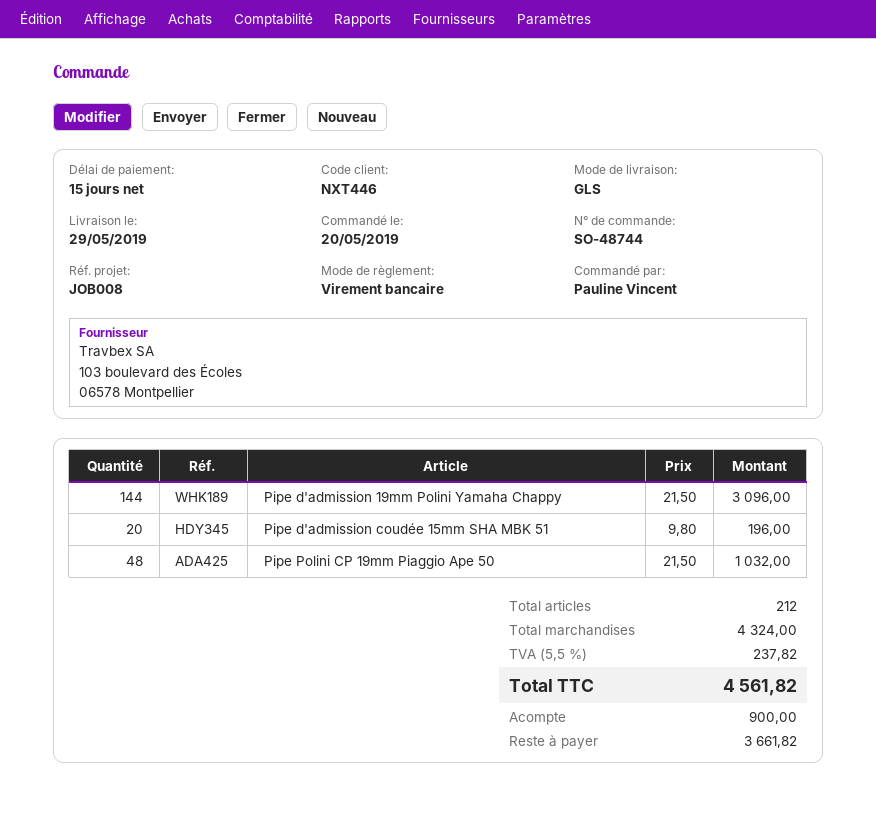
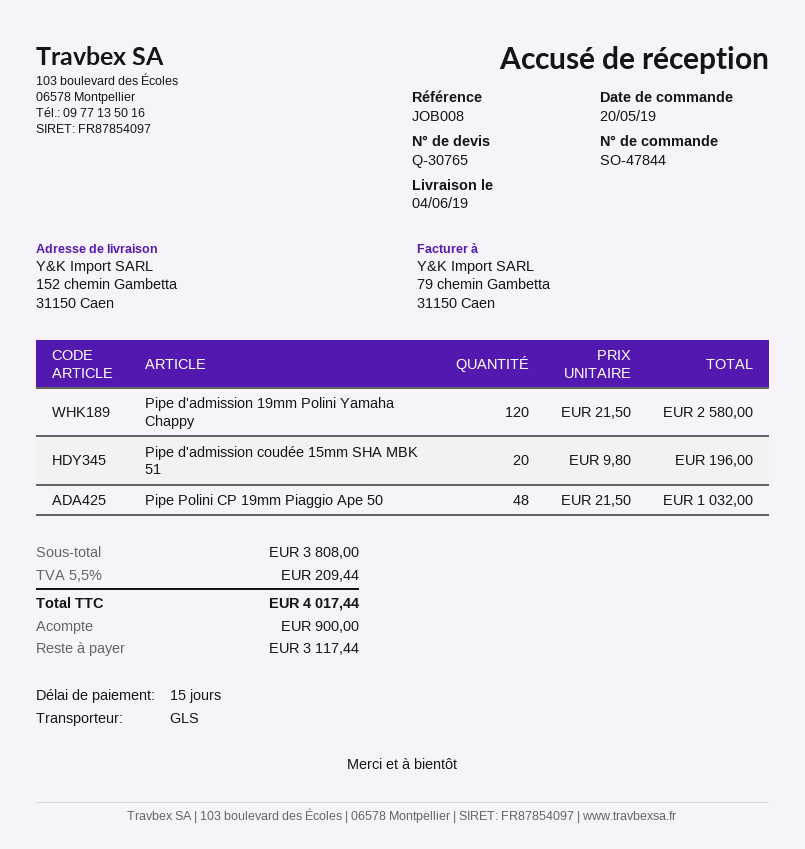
order number: SO-48744 -> SO-47844
delivery date: 2019-05-29 -> 2019-06-04
Pipe d'admission 19mm Polini Yamaha Chappy: 144 x 21.50 = 3096.00 -> 120 x 21.50 = 2580.00
subtotal: 4324.00 -> 3808.00
tax: 5.5% = 237.82 -> 5.5% = 209.44
total: 4561.82 -> 4017.44
balance: 3661.82 -> 3117.44

